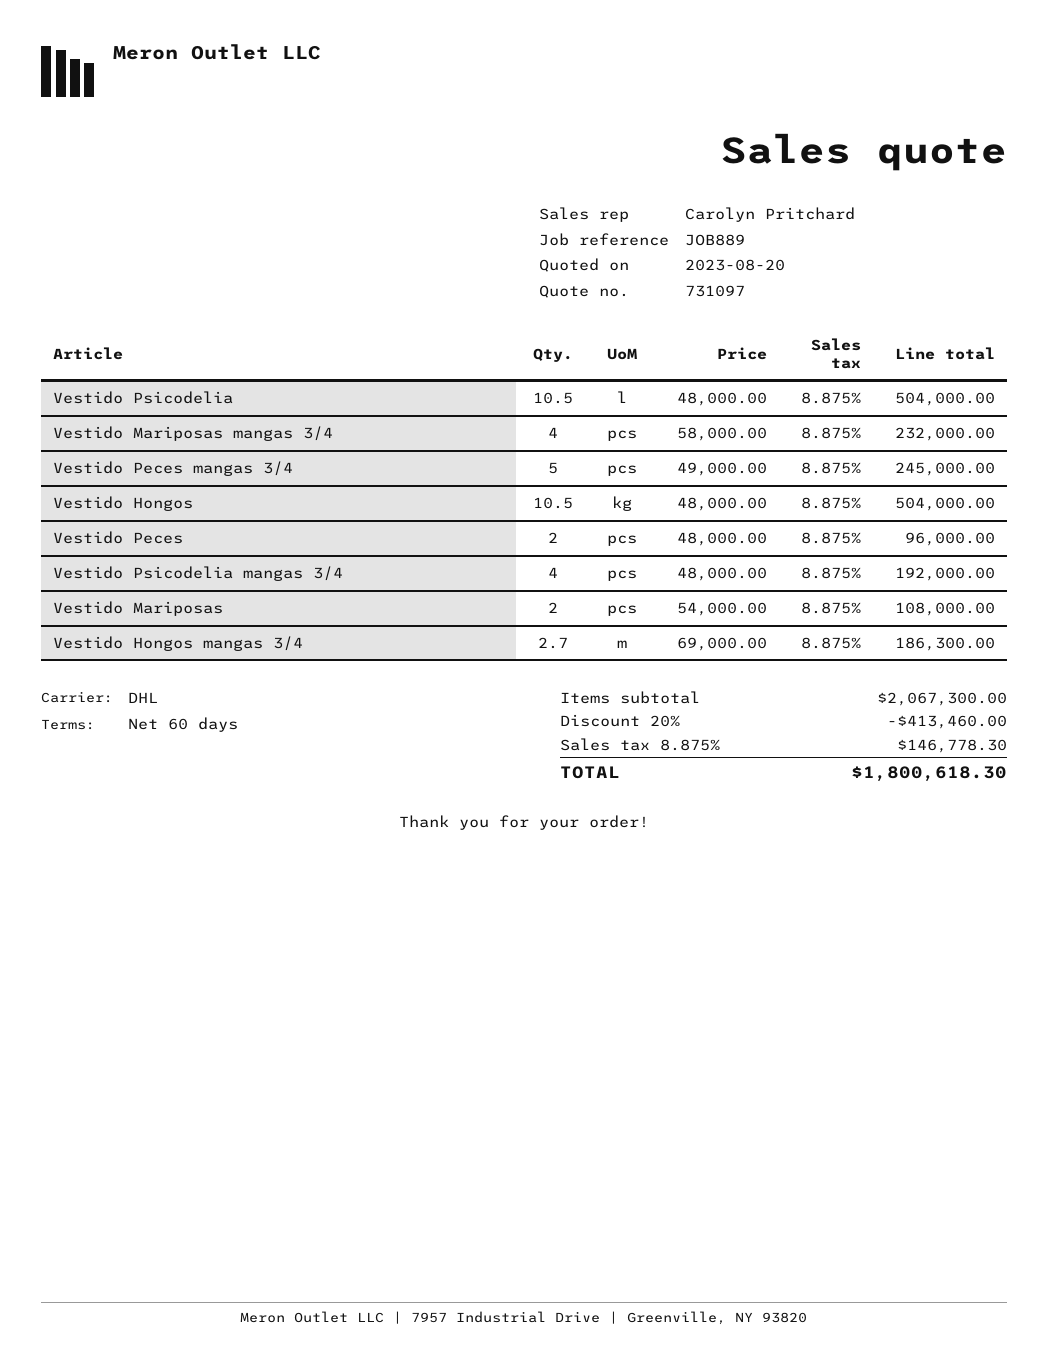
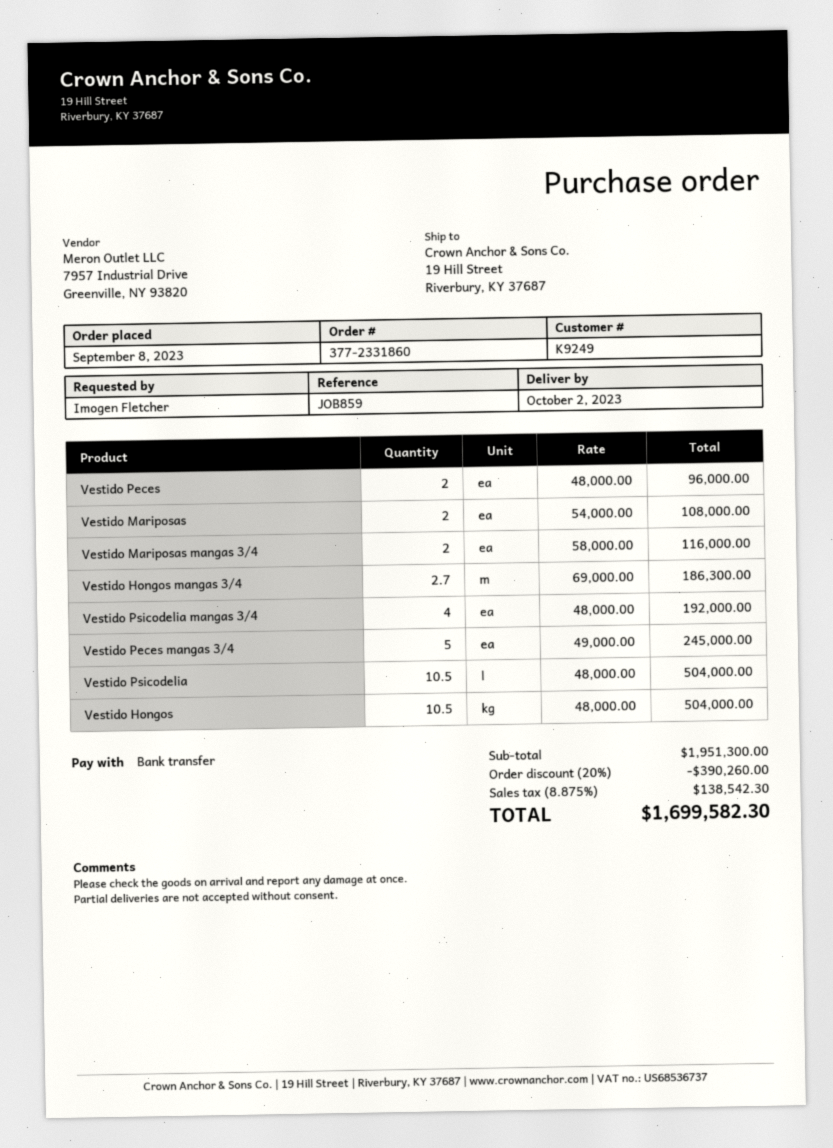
reference: JOB889 -> JOB859
Vestido Mariposas mangas 3/4: 4 x 58000.00 = 232000.00 -> 2 x 58000.00 = 116000.00
subtotal: 2067300.00 -> 1951300.00
discount: 20% = 413460.00 -> 20% = 390260.00
tax: 8.875% = 146778.30 -> 8.875% = 138542.30
total: 1800618.30 -> 1699582.30

